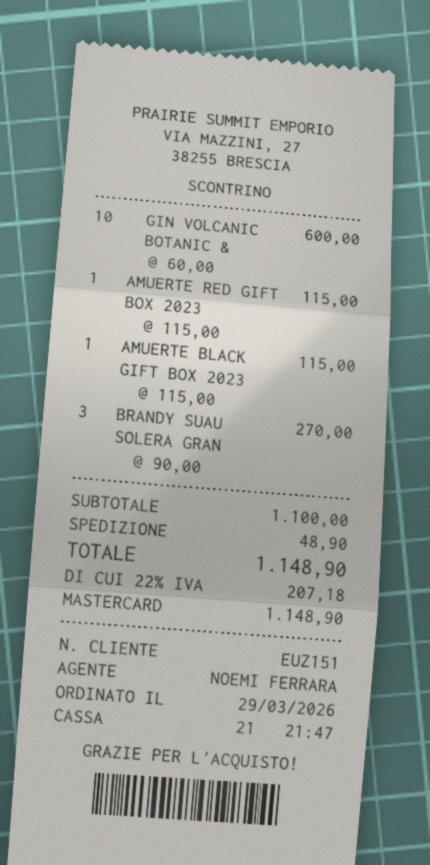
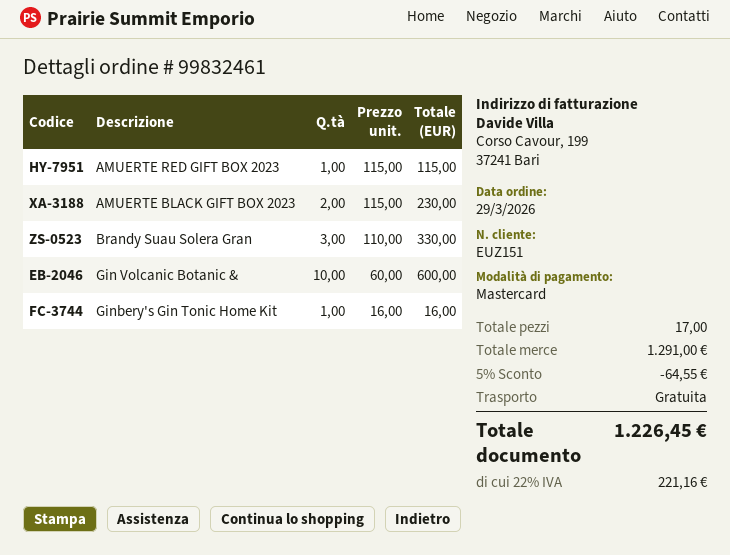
AMUERTE BLACK GIFT BOX 2023: 1 x 115.00 = 115.00 -> 2 x 115.00 = 230.00
BRANDY SUAU SOLERA GRAN: 3 x 90.00 = 270.00 -> 3 x 110.00 = 330.00
Ginbery's Gin Tonic Home Kit: none -> 1 x 16.00 = 16.00
subtotal: 1100.00 -> 1291.00
discount: none -> 5% = 64.55
shipping: 48.90 -> 0.00
tax: 22% = 207.18 -> 22% = 221.16
total: 1148.90 -> 1226.45

